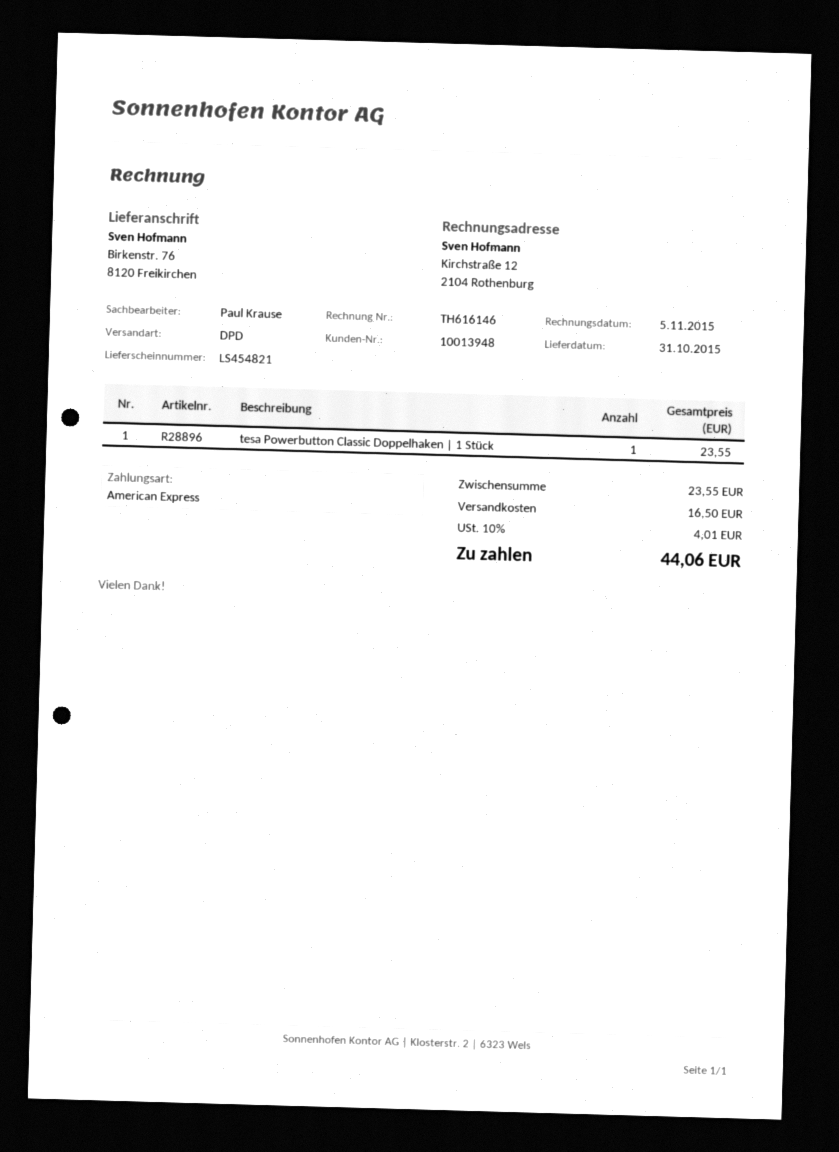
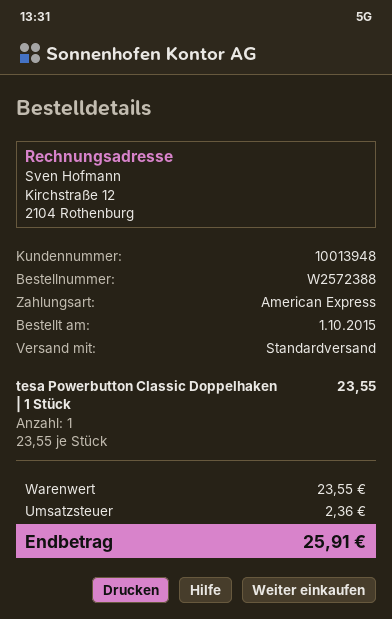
shipping method: DPD -> standard
shipping: 16.50 -> none
tax: 4.01 -> 2.36
total: 44.06 -> 25.91

